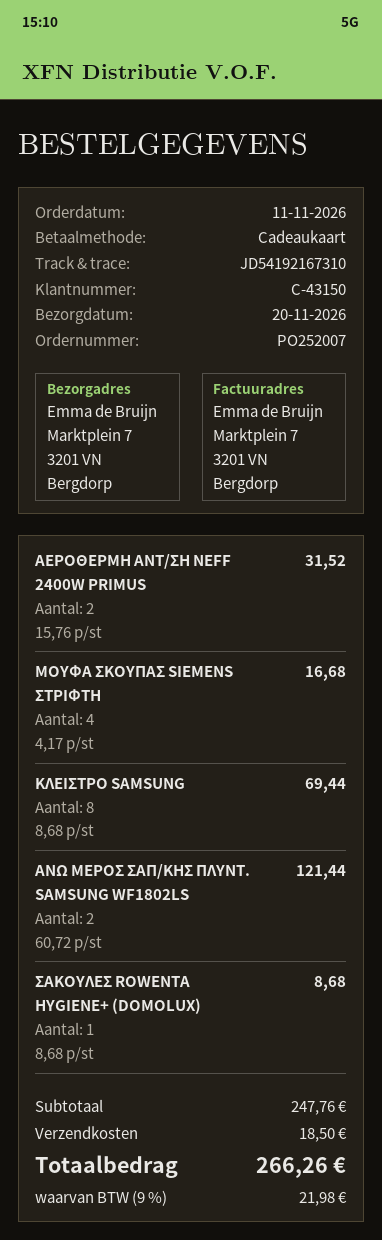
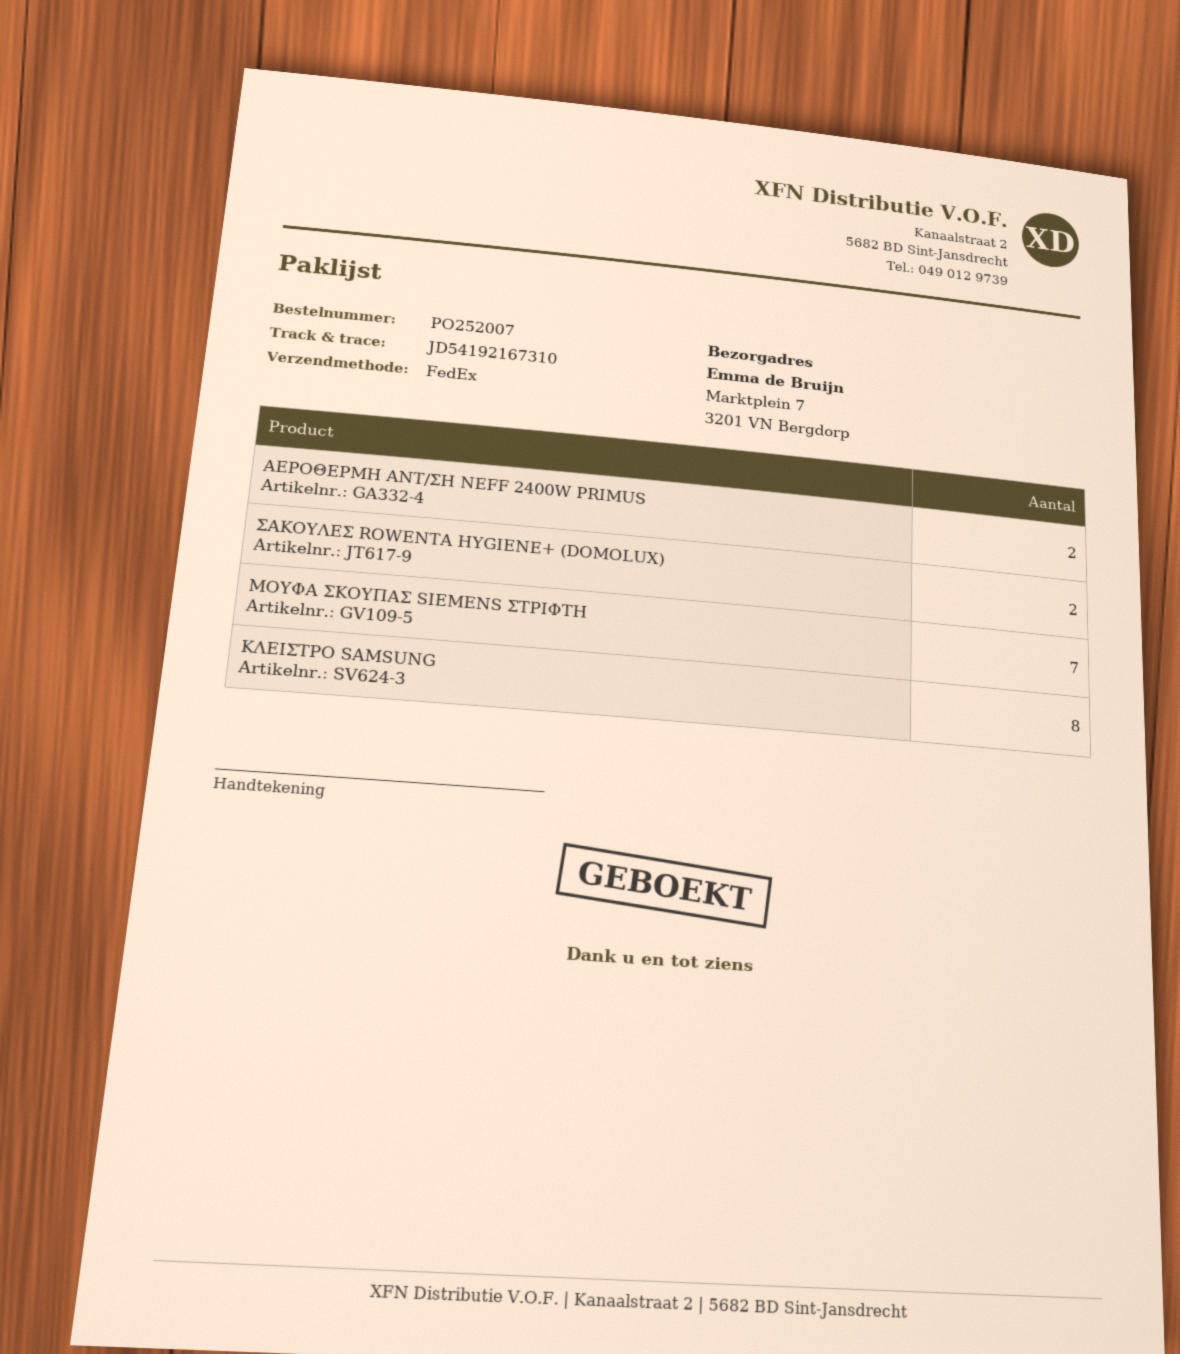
ΜΟΥΦΑ ΣΚΟΥΠΑΣ SIEMENS ΣΤΡΙΦΤΗ: 4 -> 7
ΑΝΩ ΜΕΡΟΣ ΣΑΠ/ΚΗΣ ΠΛΥΝΤ. SAMSUNG WF1802LS: 2 -> none
ΣΑΚΟΥΛΕΣ ROWENTA HYGIENE+ (DOMOLUX): 1 -> 2

